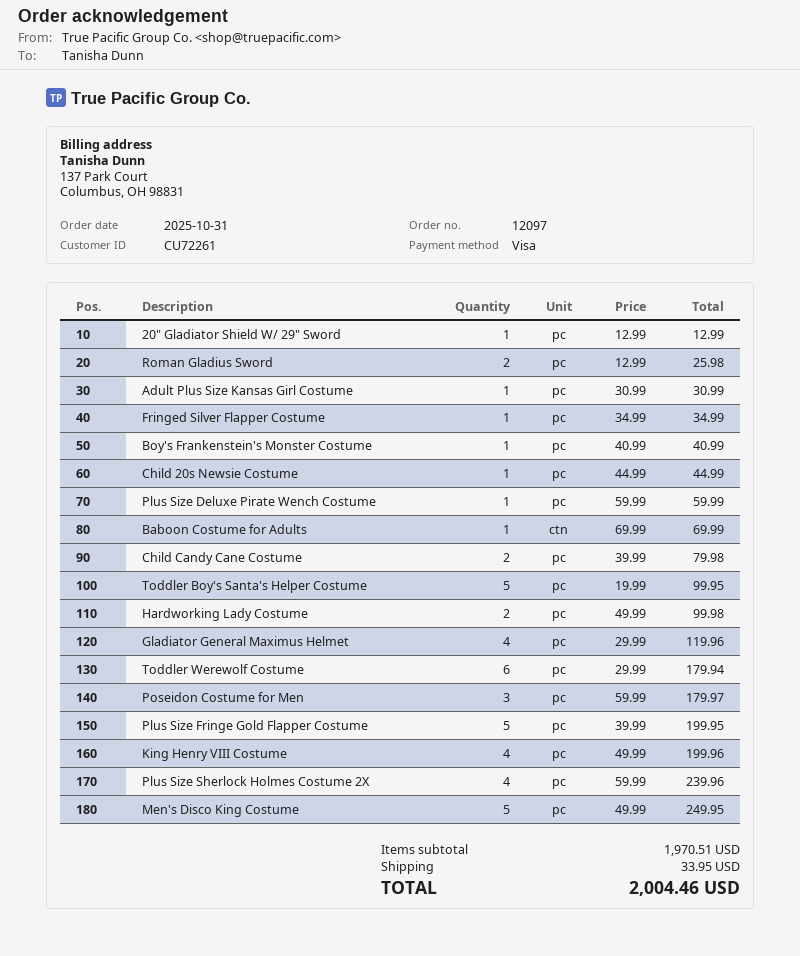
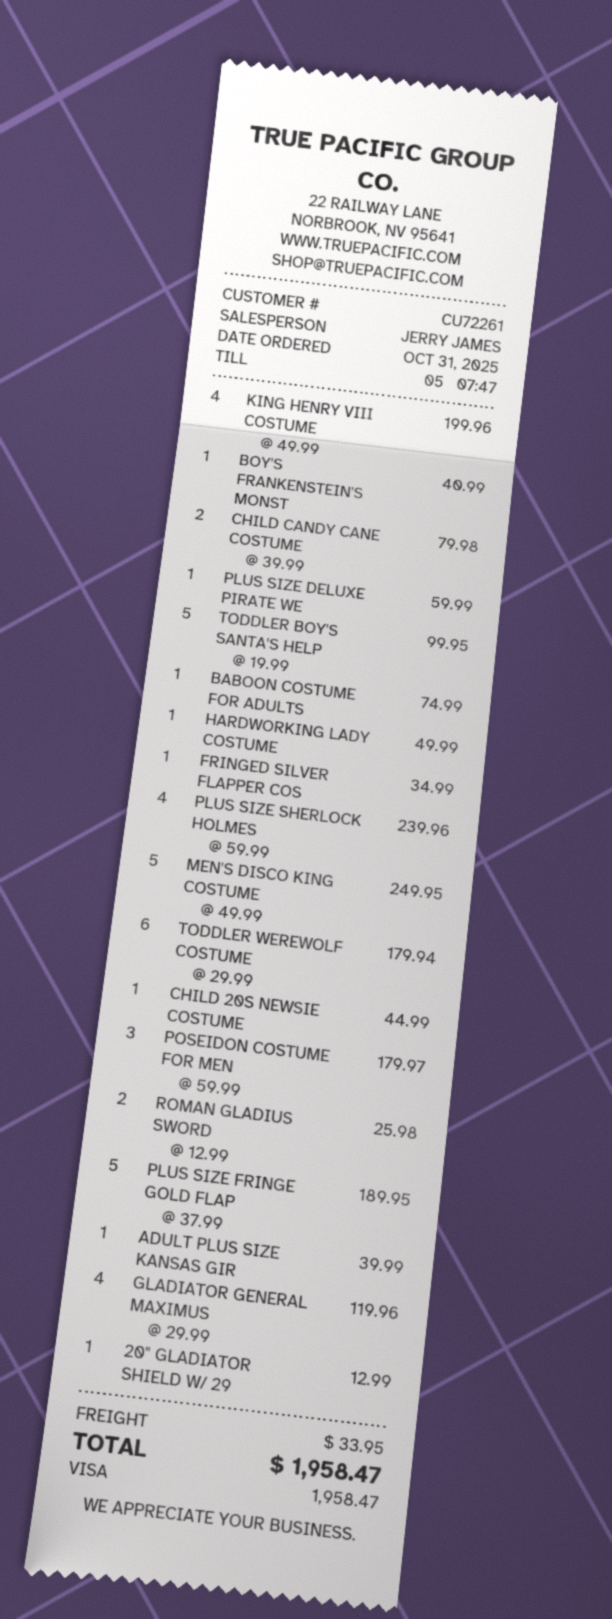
Adult Plus Size Kansas Girl Costume: 1 x 30.99 = 30.99 -> 1 x 39.99 = 39.99
Baboon Costume for Adults: 1 x 69.99 = 69.99 -> 1 x 74.99 = 74.99
Hardworking Lady Costume: 2 x 49.99 = 99.98 -> 1 x 49.99 = 49.99
Plus Size Fringe Gold Flapper Costume: 5 x 39.99 = 199.95 -> 5 x 37.99 = 189.95
total: 2004.46 -> 1958.47

